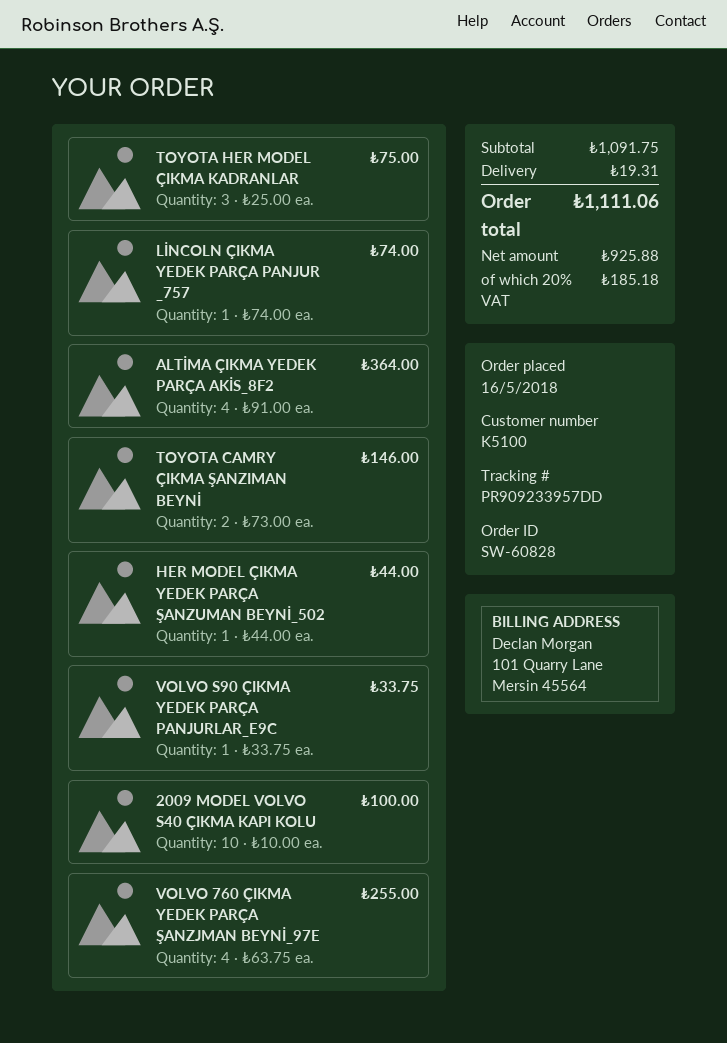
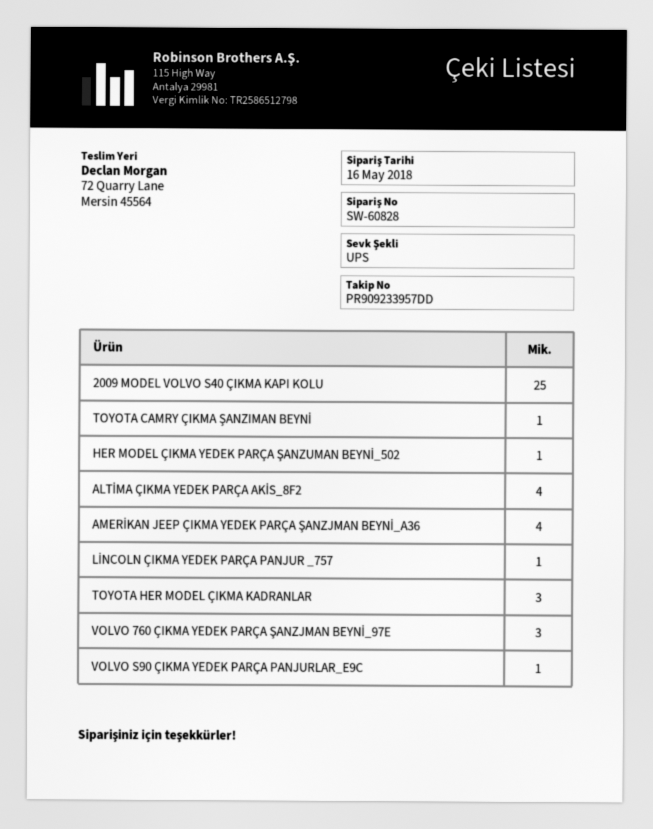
TOYOTA CAMRY ÇIKMA ŞANZIMAN BEYNİ: 2 -> 1
2009 MODEL VOLVO S40 ÇIKMA KAPI KOLU: 10 -> 25
VOLVO 760 ÇIKMA YEDEK PARÇA ŞANZJMAN BEYNİ_97E: 4 -> 3
AMERİKAN JEEP ÇIKMA YEDEK PARÇA ŞANZJMAN BEYNİ_A36: none -> 4

